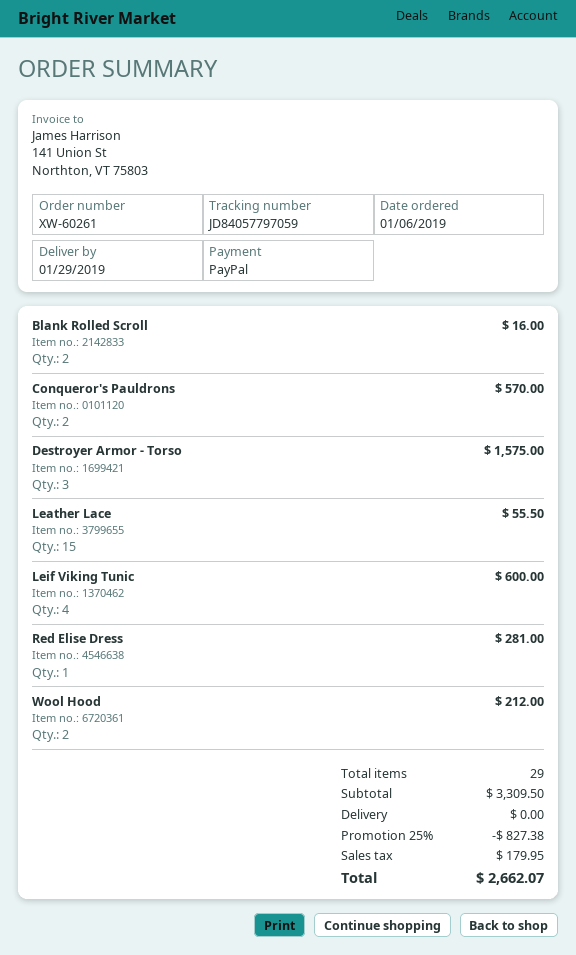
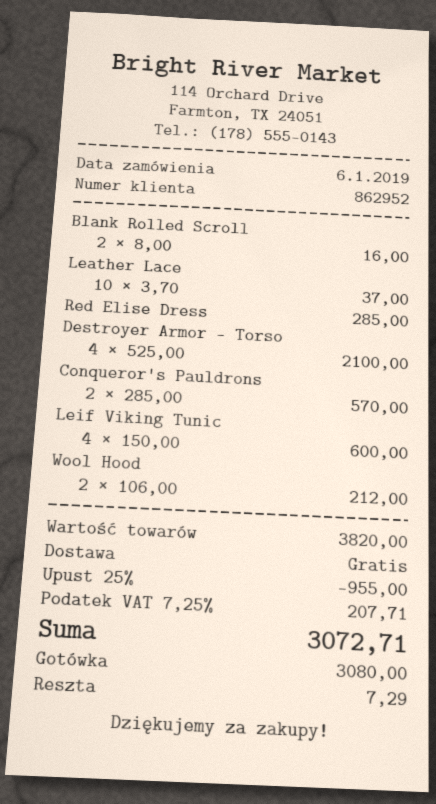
payment method: PayPal -> cash
Destroyer Armor - Torso: 3 for 1575.00 -> 4 for 2100.00
Leather Lace: 15 for 55.50 -> 10 for 37.00
Red Elise Dress: 1 for 281.00 -> 1 for 285.00
subtotal: 3309.50 -> 3820.00
discount: 25% = 827.38 -> 25% = 955.00
tax: 179.95 -> 207.71
total: 2662.07 -> 3072.71

